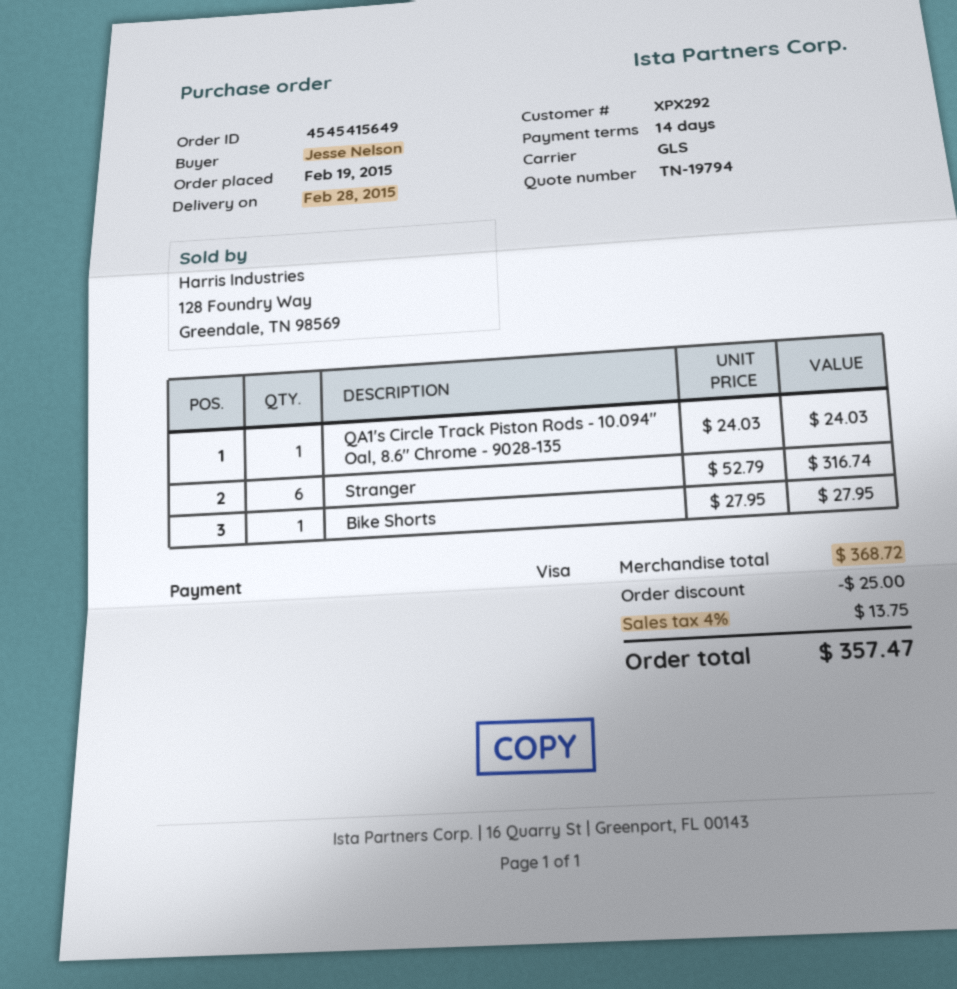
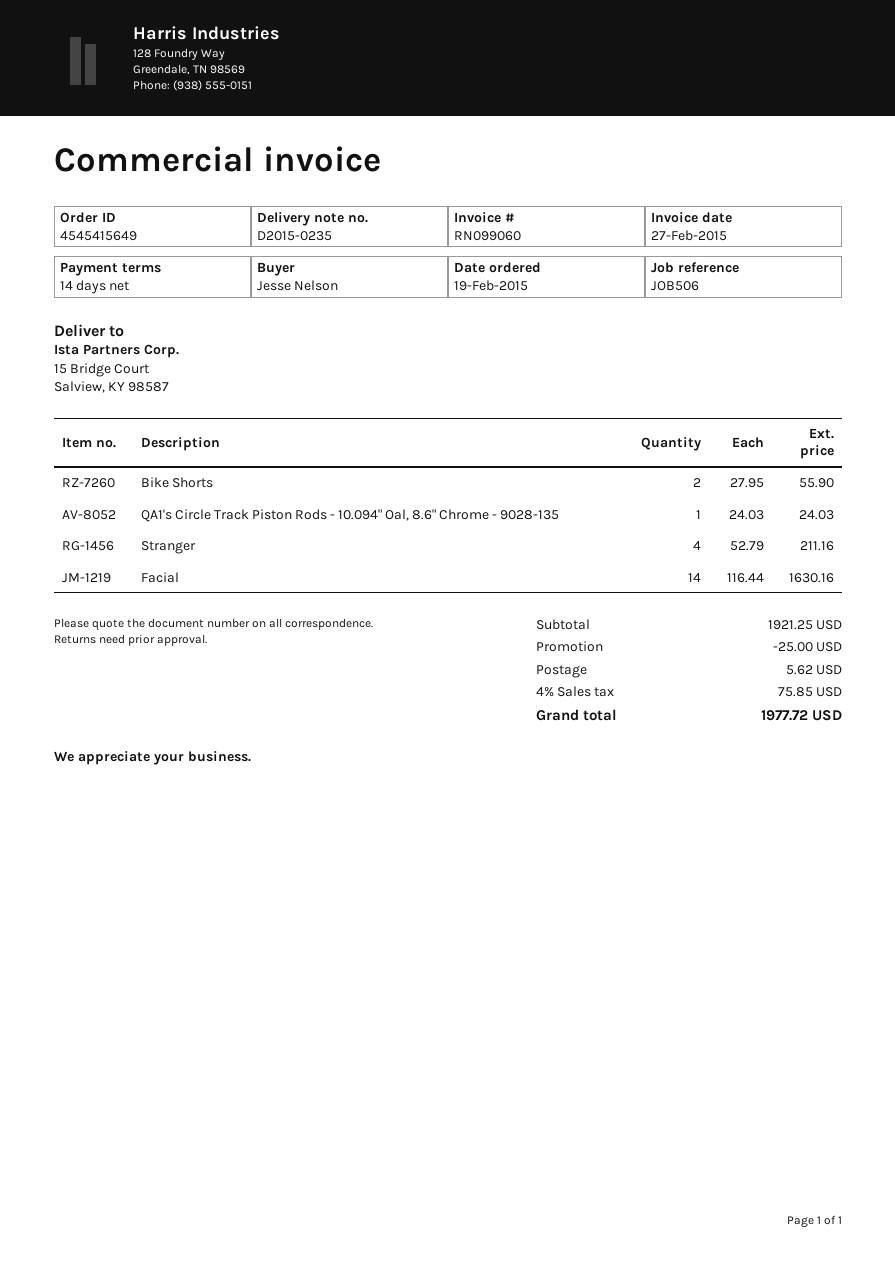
Stranger: 6 x 52.79 = 316.74 -> 4 x 52.79 = 211.16
Bike Shorts: 1 x 27.95 = 27.95 -> 2 x 27.95 = 55.90
Facial: none -> 14 x 116.44 = 1630.16
subtotal: 368.72 -> 1921.25
shipping: none -> 5.62
tax: 4% = 13.75 -> 4% = 75.85
total: 357.47 -> 1977.72

